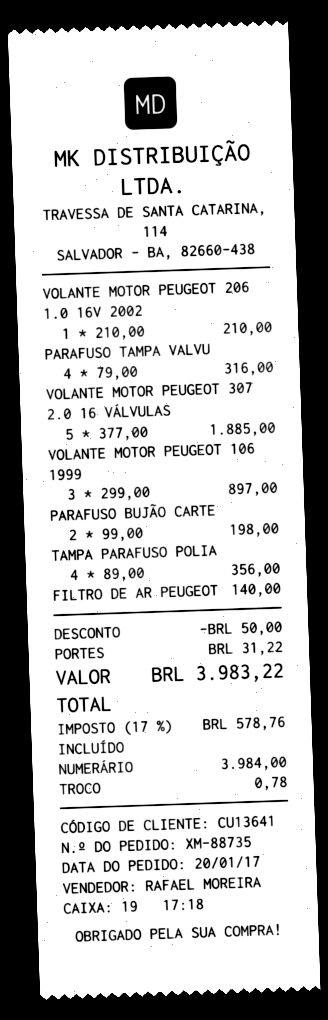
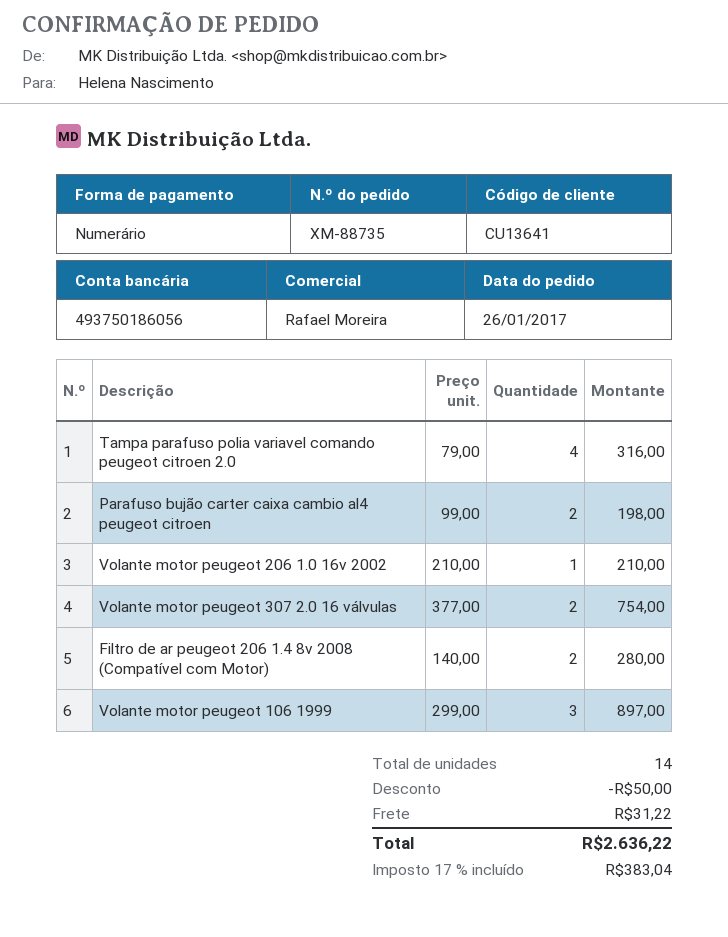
order date: 2017-01-20 -> 2017-01-26
PARAFUSO TAMPA VALVU: 4 x 79.00 = 316.00 -> none
VOLANTE MOTOR PEUGEOT 307 2.0 16 VÁLVULAS: 5 x 377.00 = 1885.00 -> 2 x 377.00 = 754.00
TAMPA PARAFUSO POLIA: 4 x 89.00 = 356.00 -> 4 x 79.00 = 316.00
FILTRO DE AR PEUGEOT: 1 x 140.00 = 140.00 -> 2 x 140.00 = 280.00
tax: 17% = 578.76 -> 17% = 383.04
total: 3983.22 -> 2636.22

